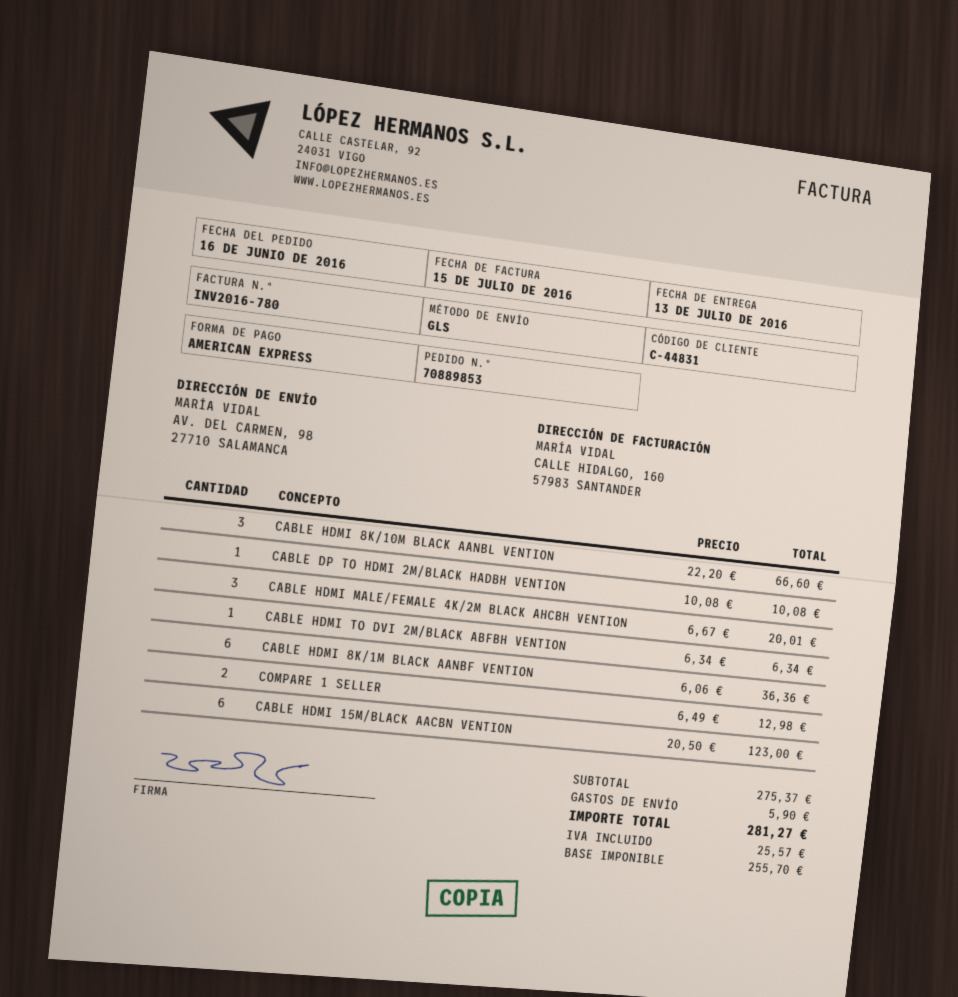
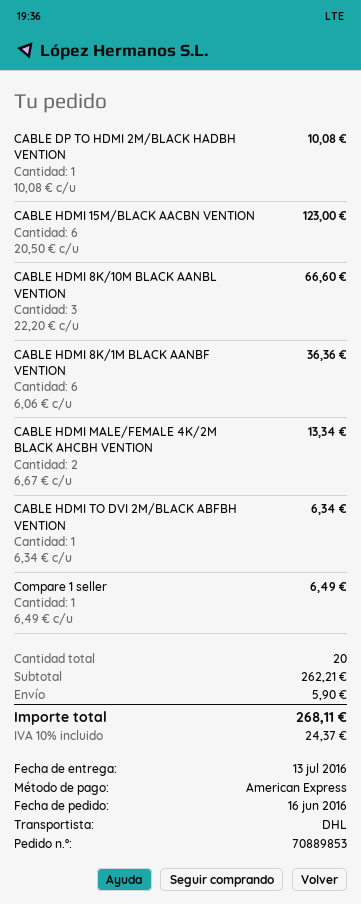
shipping method: GLS -> DHL
CABLE HDMI MALE/FEMALE 4K/2M BLACK AHCBH VENTION: 3 x 6.67 = 20.01 -> 2 x 6.67 = 13.34
COMPARE 1 SELLER: 2 x 6.49 = 12.98 -> 1 x 6.49 = 6.49
subtotal: 275.37 -> 262.21
tax: 25.57 -> 24.37
total: 281.27 -> 268.11

